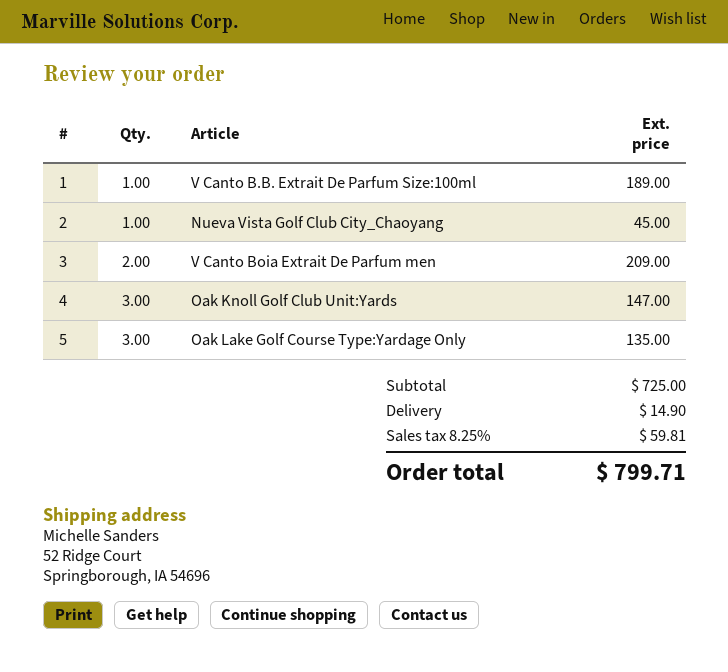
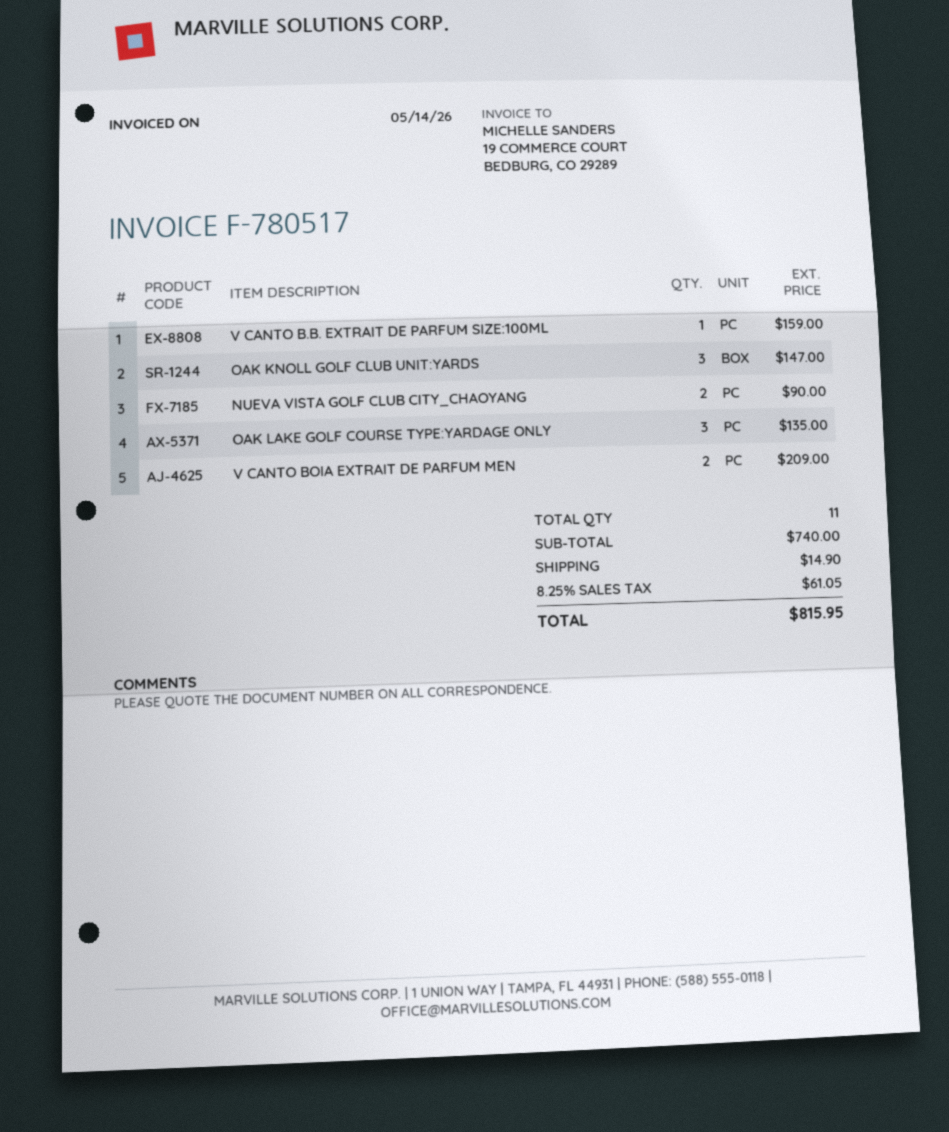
V Canto B.B. Extrait De Parfum Size:100ml: 1 for 189.00 -> 1 for 159.00
Nueva Vista Golf Club City_Chaoyang: 1 for 45.00 -> 2 for 90.00
subtotal: 725.00 -> 740.00
tax: 8.25% = 59.81 -> 8.25% = 61.05
total: 799.71 -> 815.95

